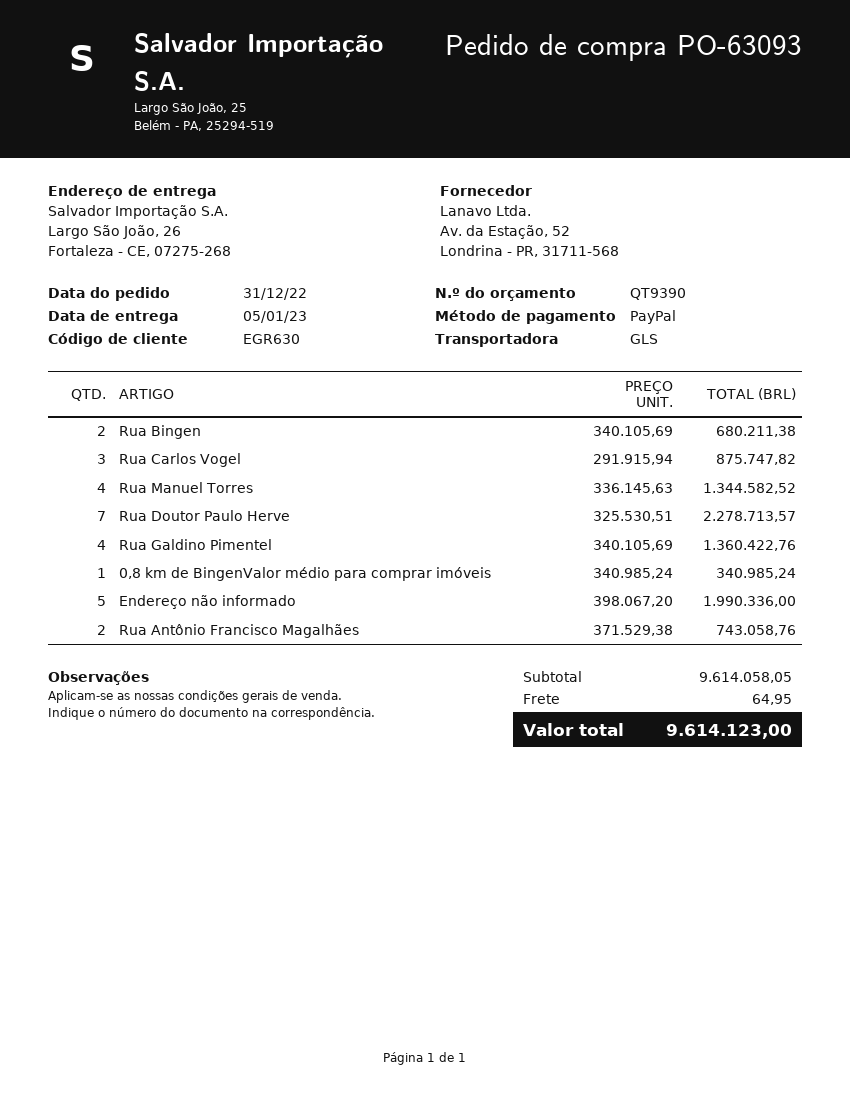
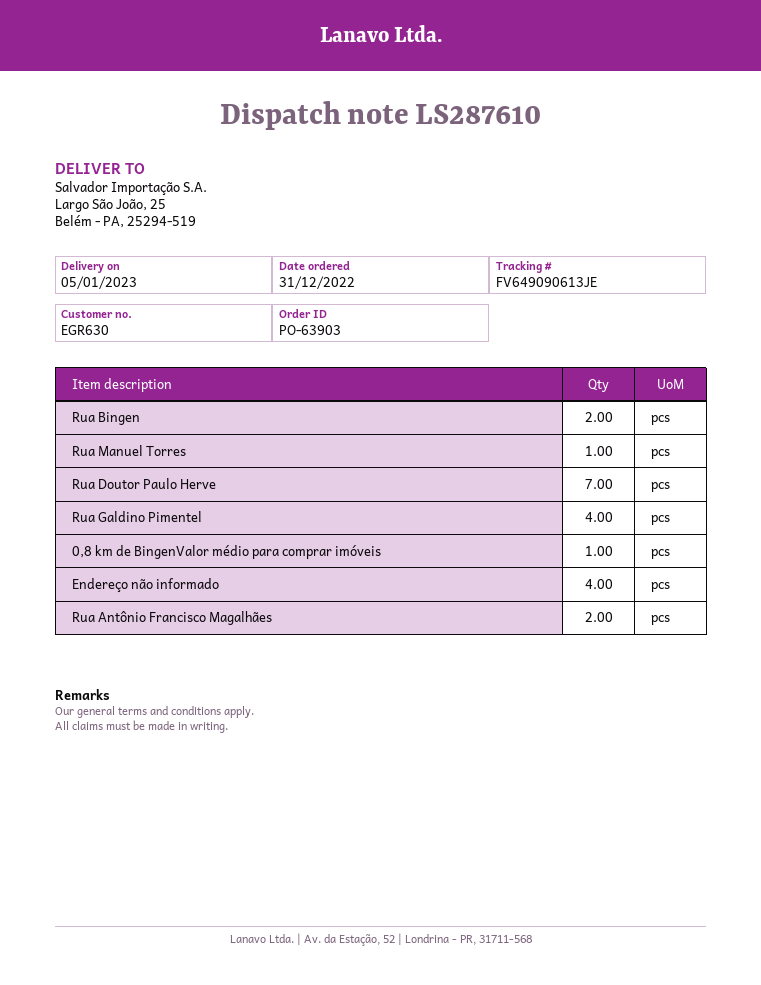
order number: PO-63093 -> PO-63903
ship to: Largo São João, 26, Fortaleza - CE, 07275-268 -> Largo São João, 25, Belém - PA, 25294-519
Rua Carlos Vogel: 3 -> none
Rua Manuel Torres: 4 -> 1
Endereço não informado: 5 -> 4

